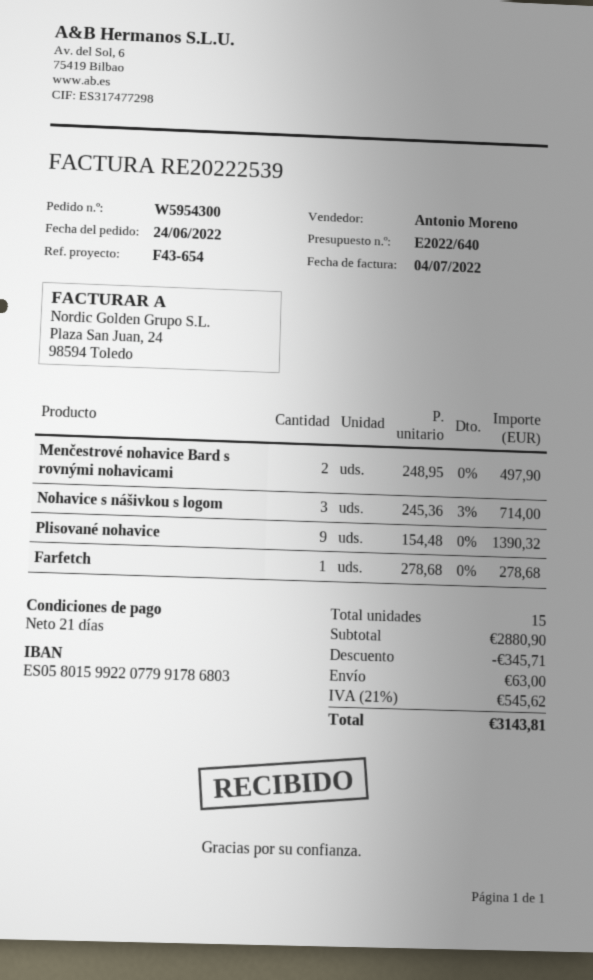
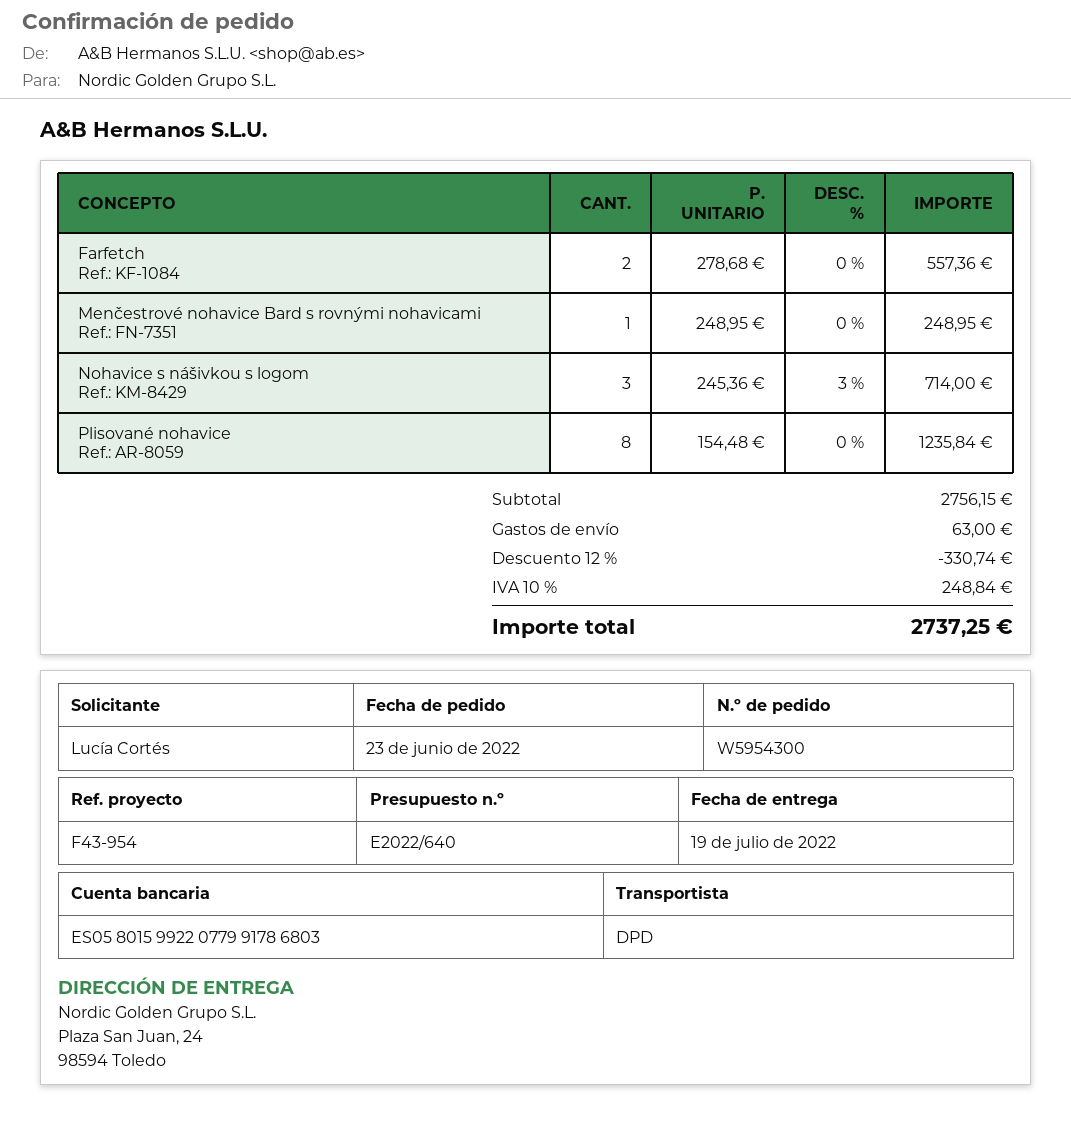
order date: 2022-06-24 -> 2022-06-23
reference: F43-654 -> F43-954
Menčestrové nohavice Bard s rovnými nohavicami: 2 x 248.95 = 497.90 -> 1 x 248.95 = 248.95
Plisované nohavice: 9 x 154.48 = 1390.32 -> 8 x 154.48 = 1235.84
Farfetch: 1 x 278.68 = 278.68 -> 2 x 278.68 = 557.36
subtotal: 2880.90 -> 2756.15
discount: 345.71 -> 330.74
tax: 21% = 545.62 -> 10% = 248.84
total: 3143.81 -> 2737.25

